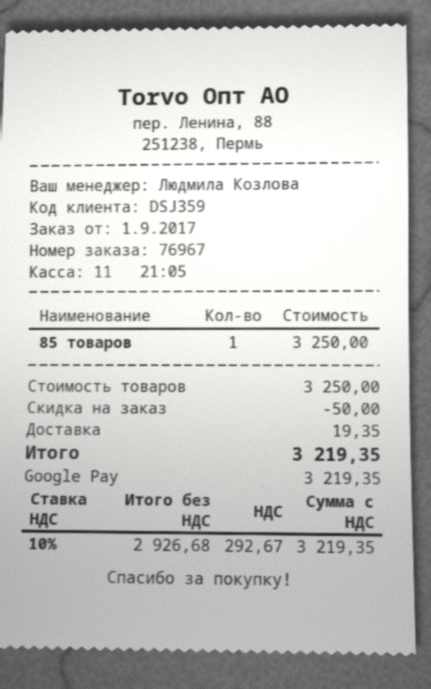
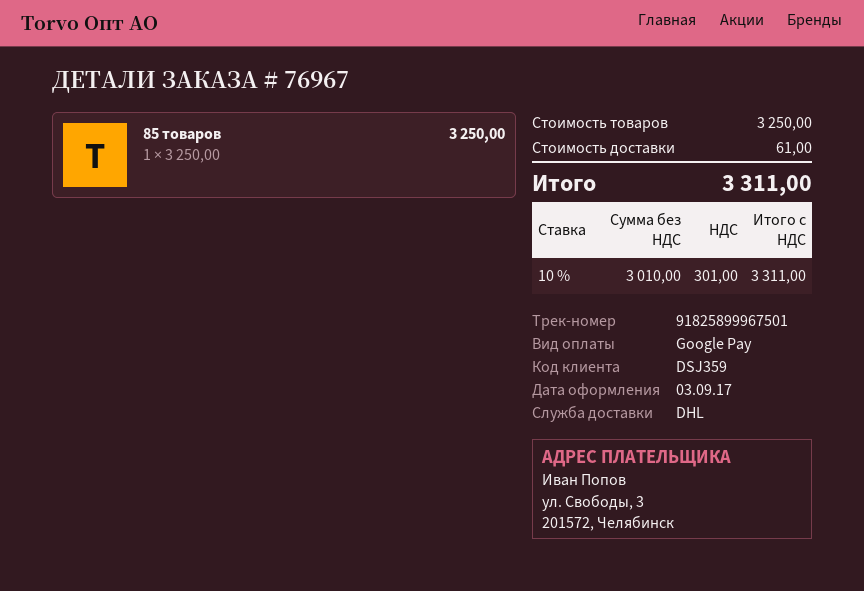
order date: 2017-09-01 -> 2017-09-03
discount: 50.00 -> none
shipping: 19.35 -> 61.00
net: 2926.68 -> 3010.00
tax: 10% = 292.67 -> 10% = 301.00
total: 3219.35 -> 3311.00

